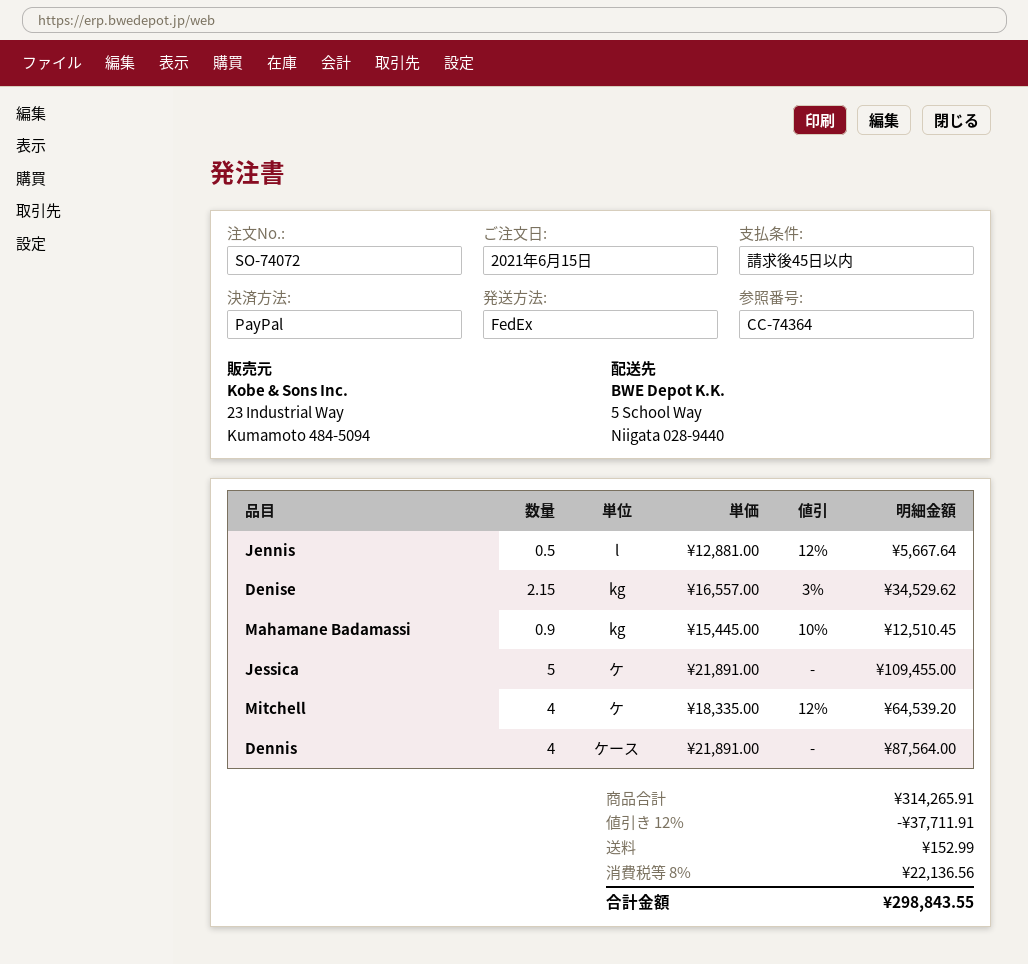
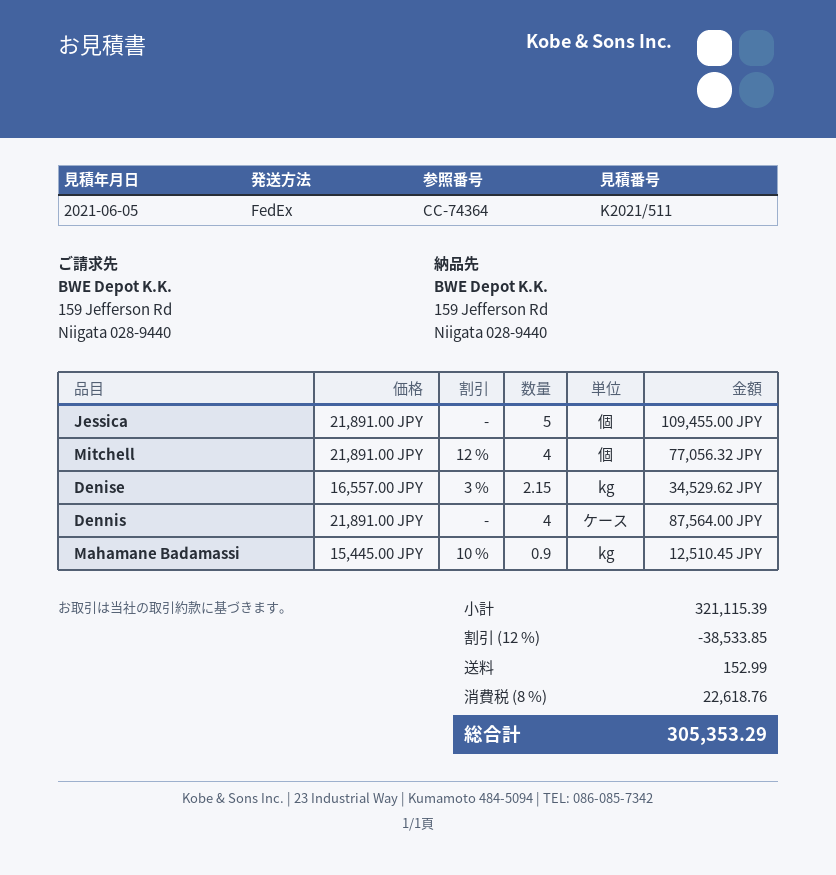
ship to: 5 School Way, Niigata 028-9440 -> 159 Jefferson Rd, Niigata 028-9440
Jennis: 0.5 x 12881.00 - 12% = 5667.64 -> none
Mitchell: 4 x 18335.00 - 12% = 64539.20 -> 4 x 21891.00 - 12% = 77056.32
subtotal: 314265.91 -> 321115.39
discount: 12% = 37711.91 -> 12% = 38533.85
tax: 8% = 22136.56 -> 8% = 22618.76
total: 298843.55 -> 305353.29

